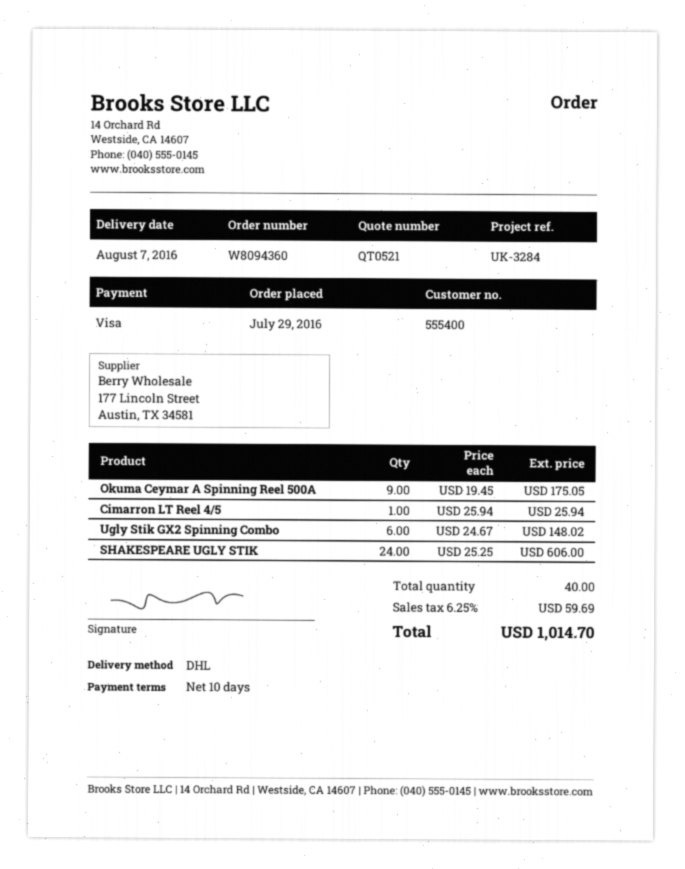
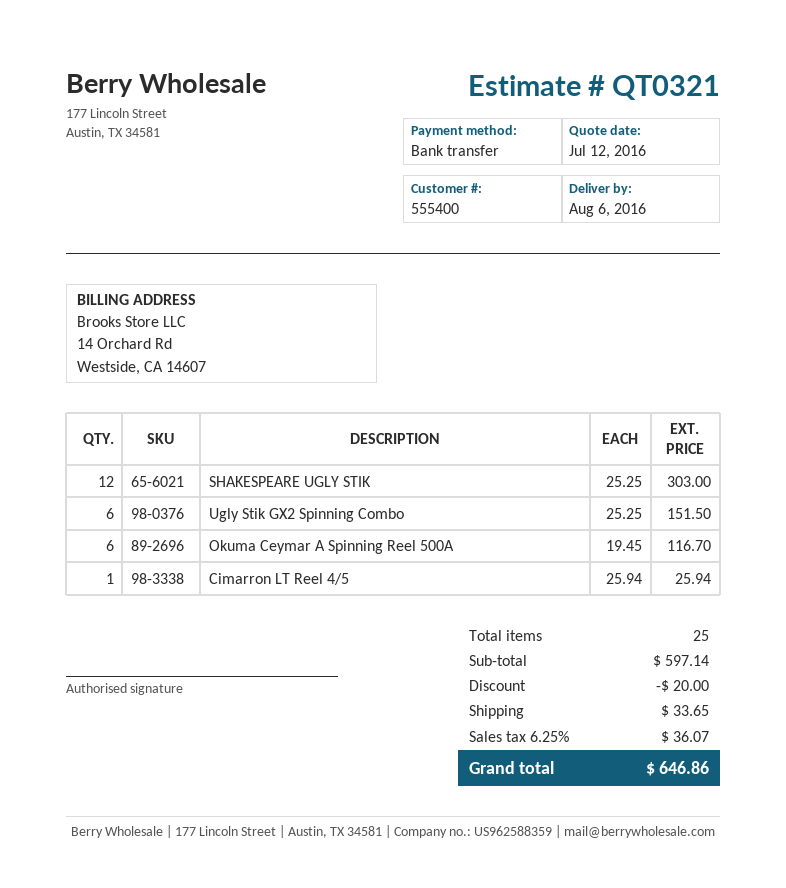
quote number: QT0521 -> QT0321
delivery date: 2016-08-07 -> 2016-08-06
payment method: Visa -> bank transfer
Okuma Ceymar A Spinning Reel 500A: 9 x 19.45 = 175.05 -> 6 x 19.45 = 116.70
Ugly Stik GX2 Spinning Combo: 6 x 24.67 = 148.02 -> 6 x 25.25 = 151.50
SHAKESPEARE UGLY STIK: 24 x 25.25 = 606.00 -> 12 x 25.25 = 303.00
total quantity: 40 -> 25
discount: none -> 20.00
shipping: none -> 33.65
tax: 6.25% = 59.69 -> 6.25% = 36.07
total: 1014.70 -> 646.86

